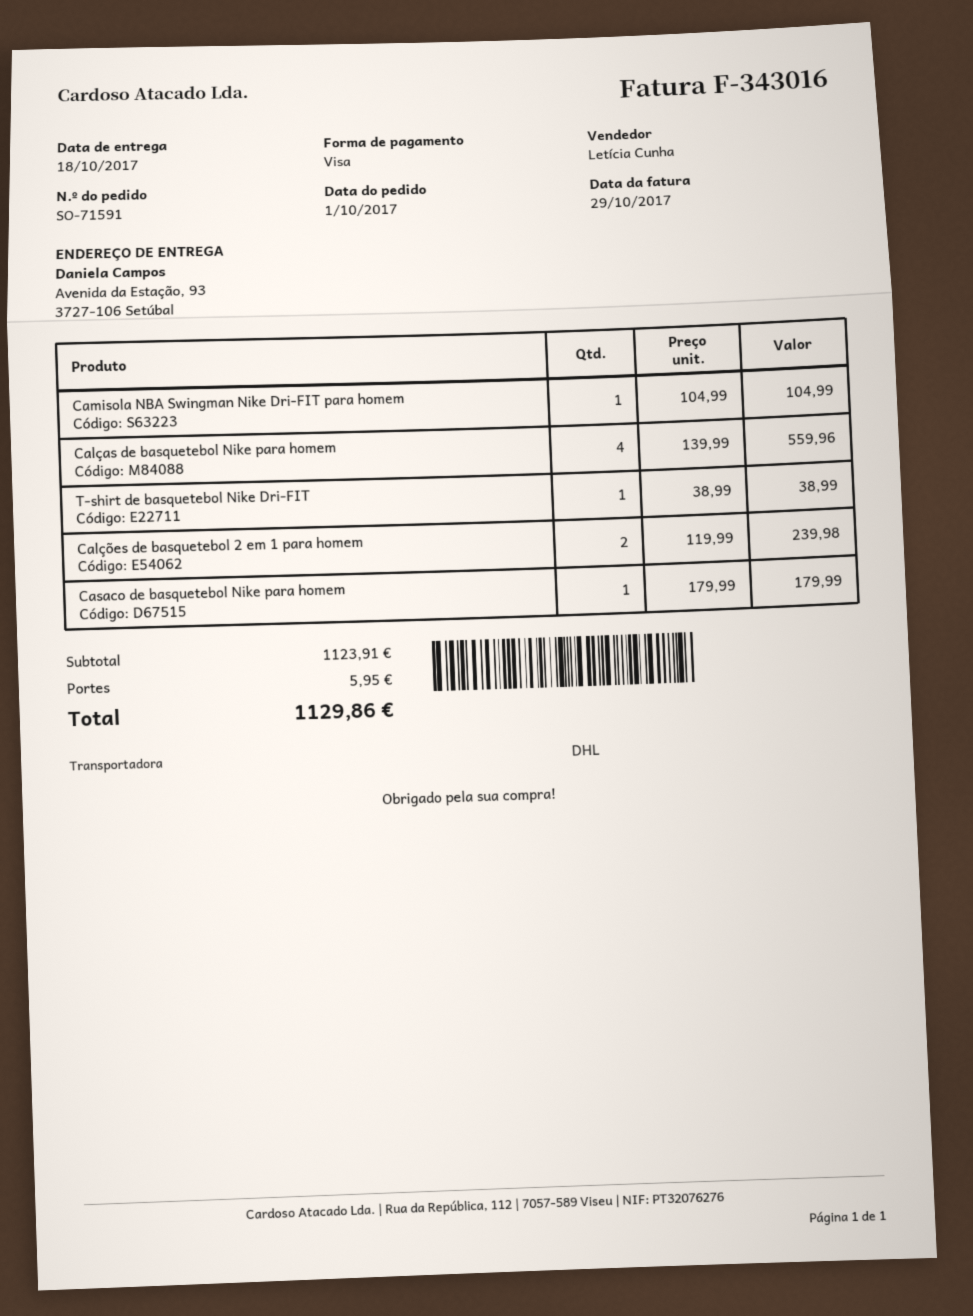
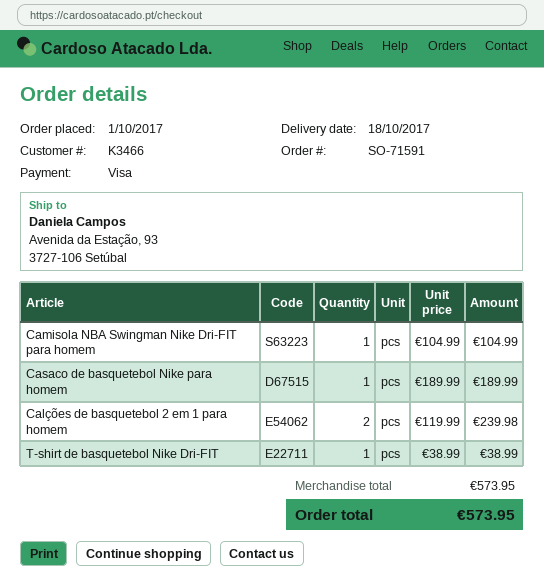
Calças de basquetebol Nike para homem: 4 x 139.99 = 559.96 -> none
Casaco de basquetebol Nike para homem: 1 x 179.99 = 179.99 -> 1 x 189.99 = 189.99
subtotal: 1123.91 -> 573.95
shipping: 5.95 -> none
total: 1129.86 -> 573.95

